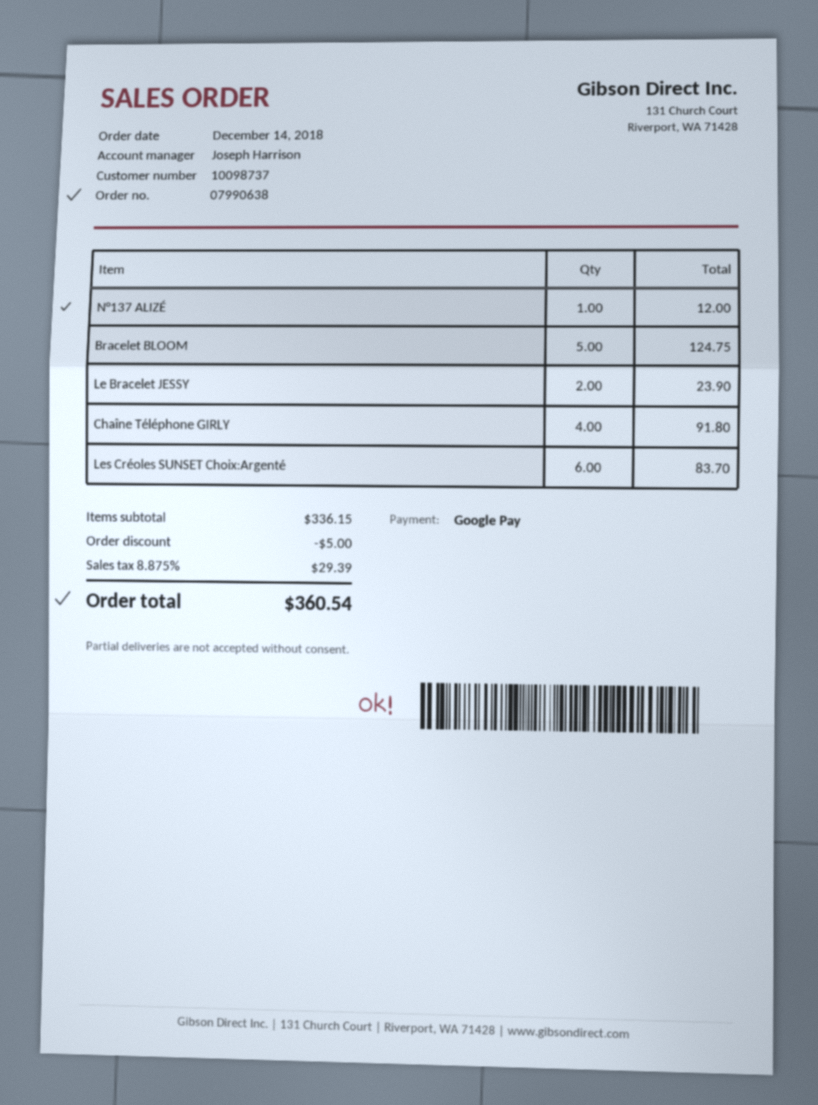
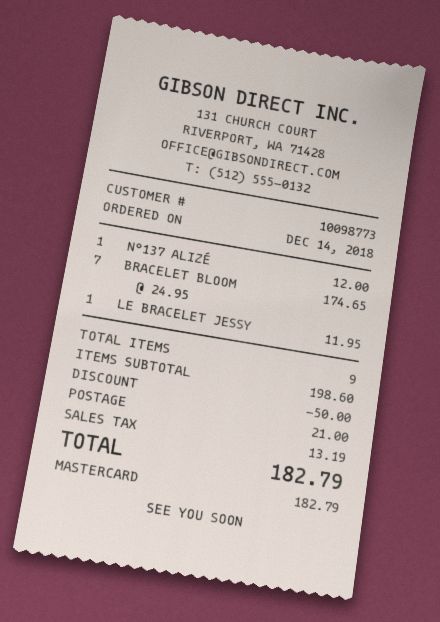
customer number: 10098737 -> 10098773
payment method: Google Pay -> Mastercard
Bracelet BLOOM: 5 for 124.75 -> 7 for 174.65
Le Bracelet JESSY: 2 for 23.90 -> 1 for 11.95
Chaîne Téléphone GIRLY: 4 for 91.80 -> none
Les Créoles SUNSET Choix:Argenté: 6 for 83.70 -> none
subtotal: 336.15 -> 198.60
discount: 5.00 -> 50.00
shipping: none -> 21.00
tax: 29.39 -> 13.19
total: 360.54 -> 182.79

